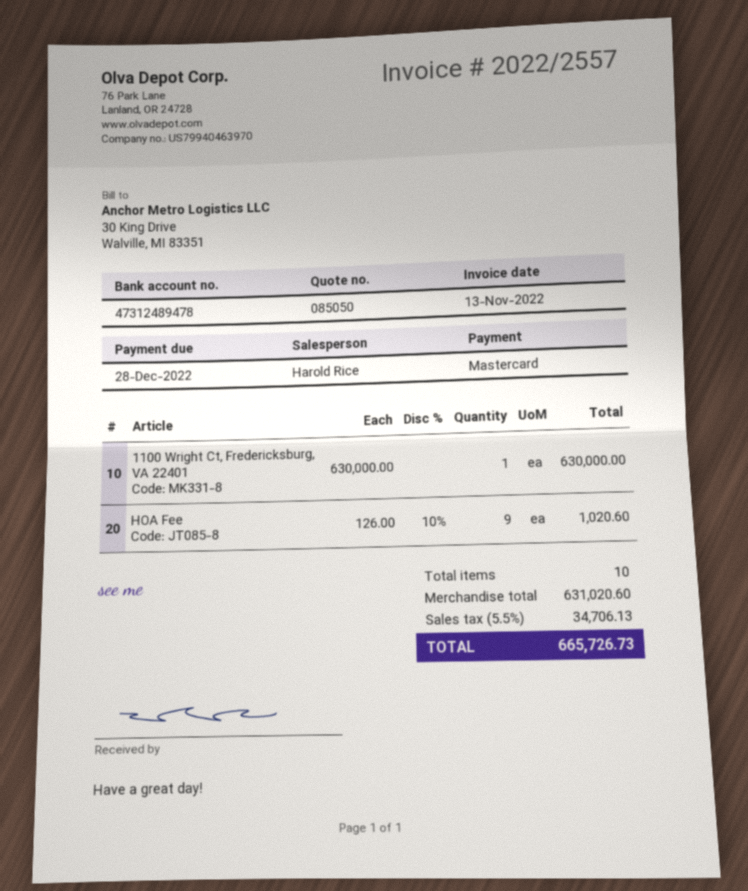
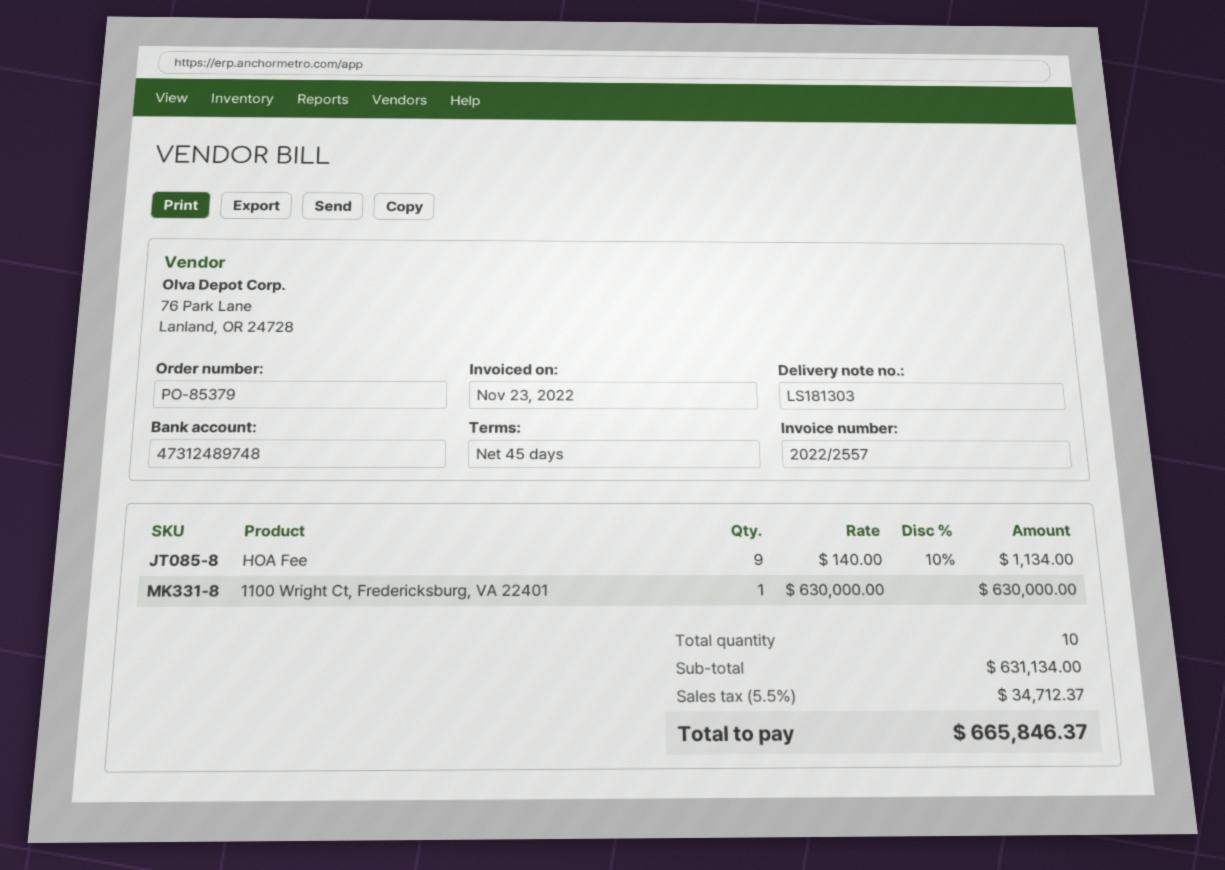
invoice date: 2022-11-13 -> 2022-11-23
bank account: 47312489478 -> 47312489748
HOA Fee: 9 x 126.00 - 10% = 1020.60 -> 9 x 140.00 - 10% = 1134.00
subtotal: 631020.60 -> 631134.00
tax: 5.5% = 34706.13 -> 5.5% = 34712.37
total: 665726.73 -> 665846.37

